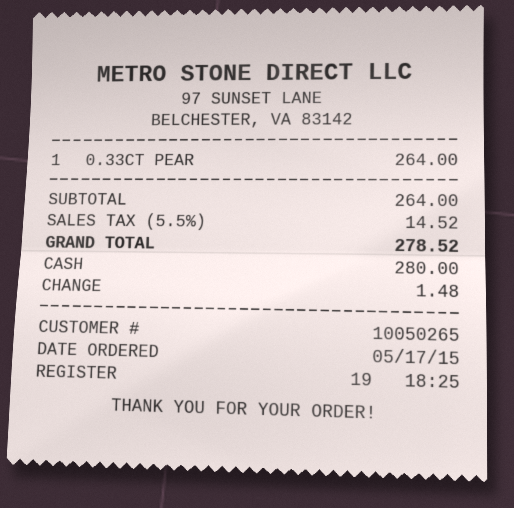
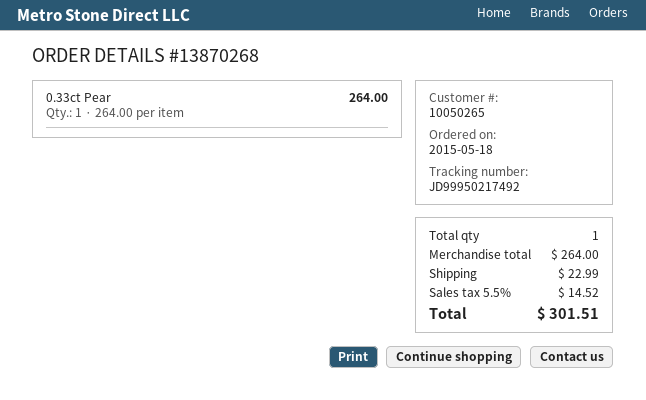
order date: 2015-05-17 -> 2015-05-18
shipping: none -> 22.99
total: 278.52 -> 301.51

